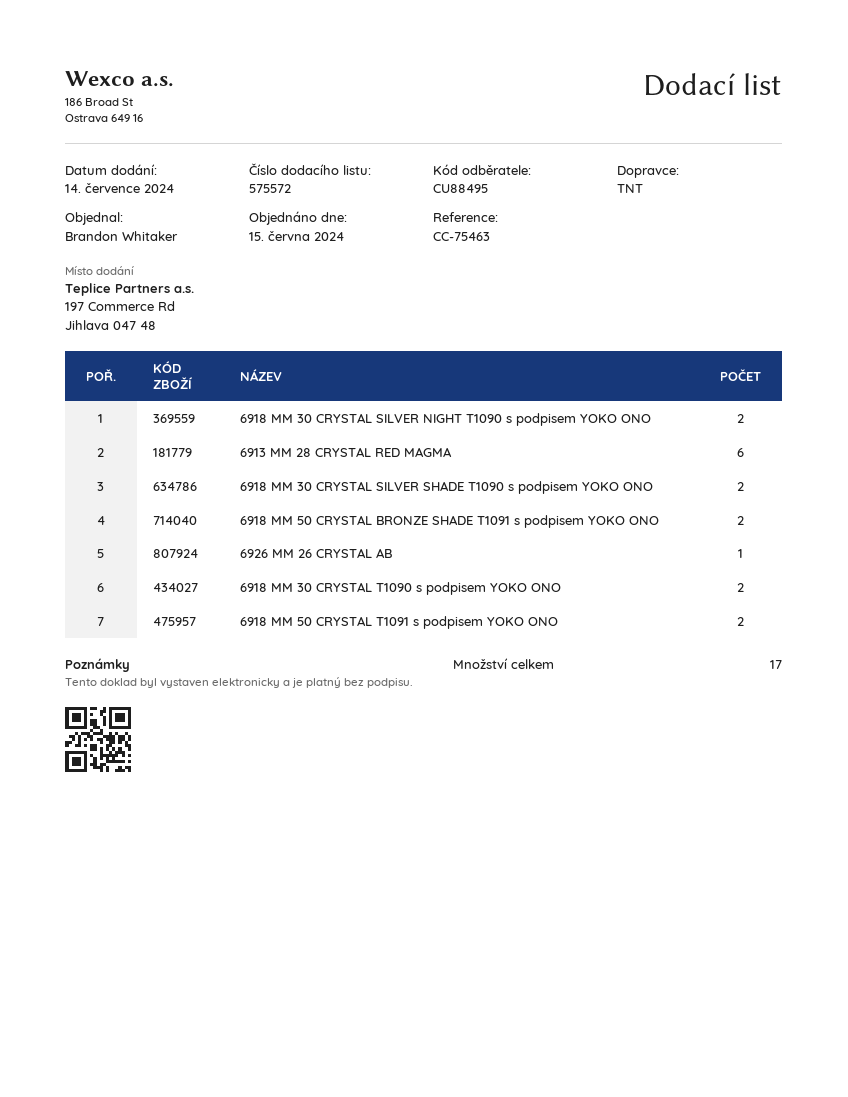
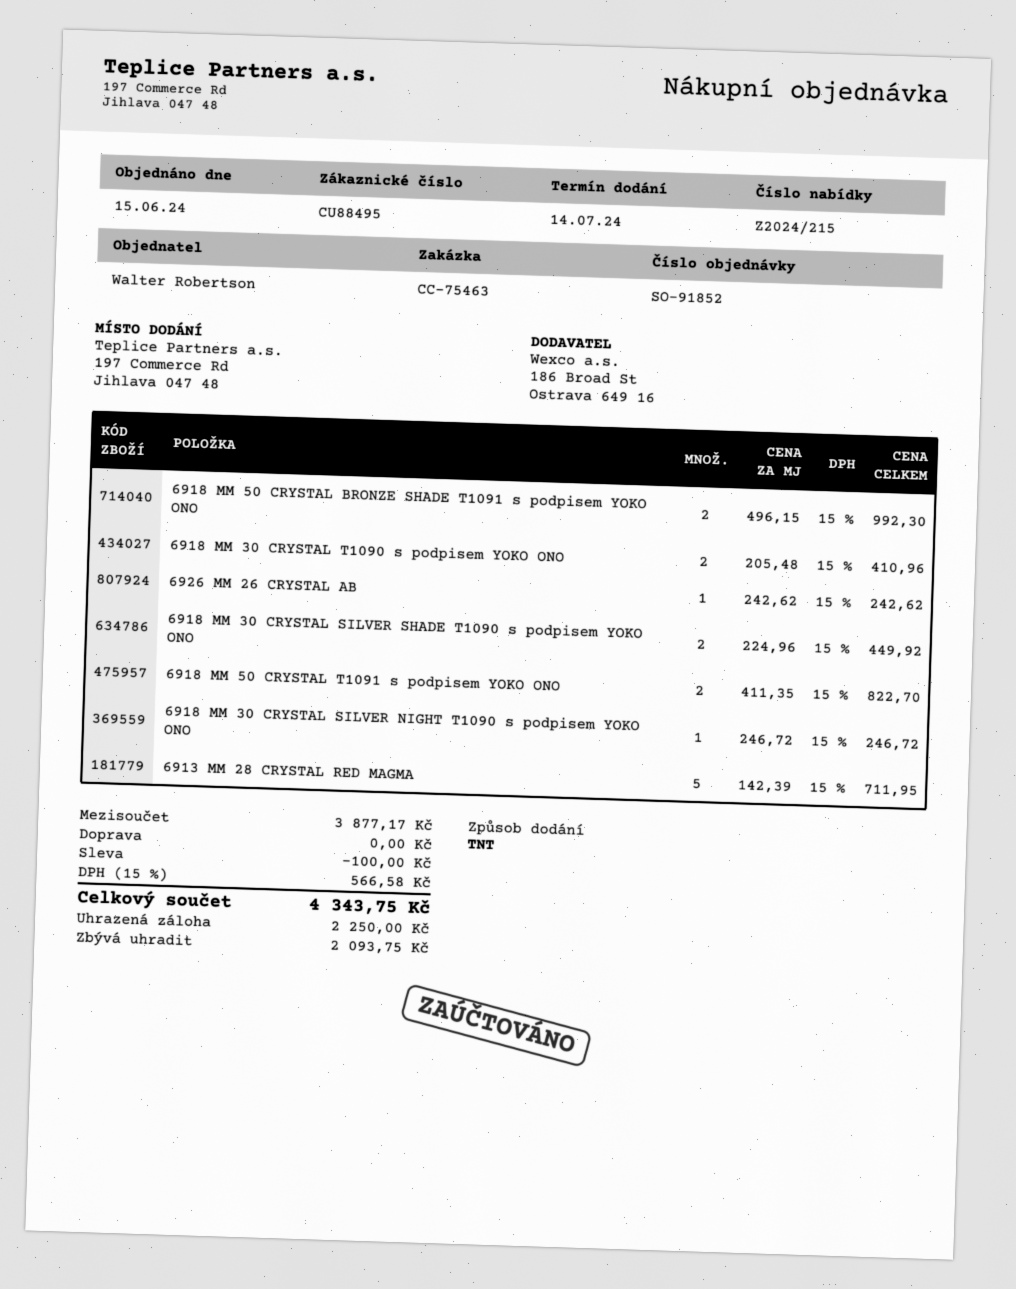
ordered by: Brandon Whitaker -> Walter Robertson
6918 MM 30 CRYSTAL SILVER NIGHT T1090 s podpisem YOKO ONO: 2 -> 1
6913 MM 28 CRYSTAL RED MAGMA: 6 -> 5

